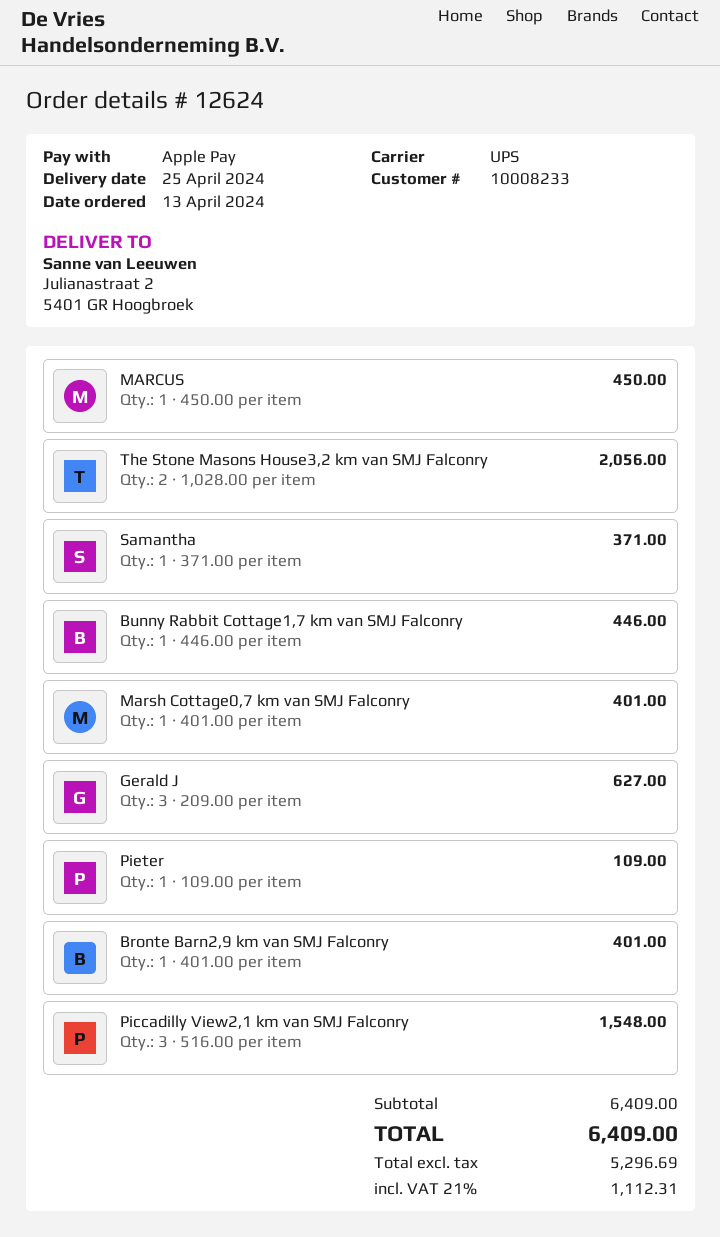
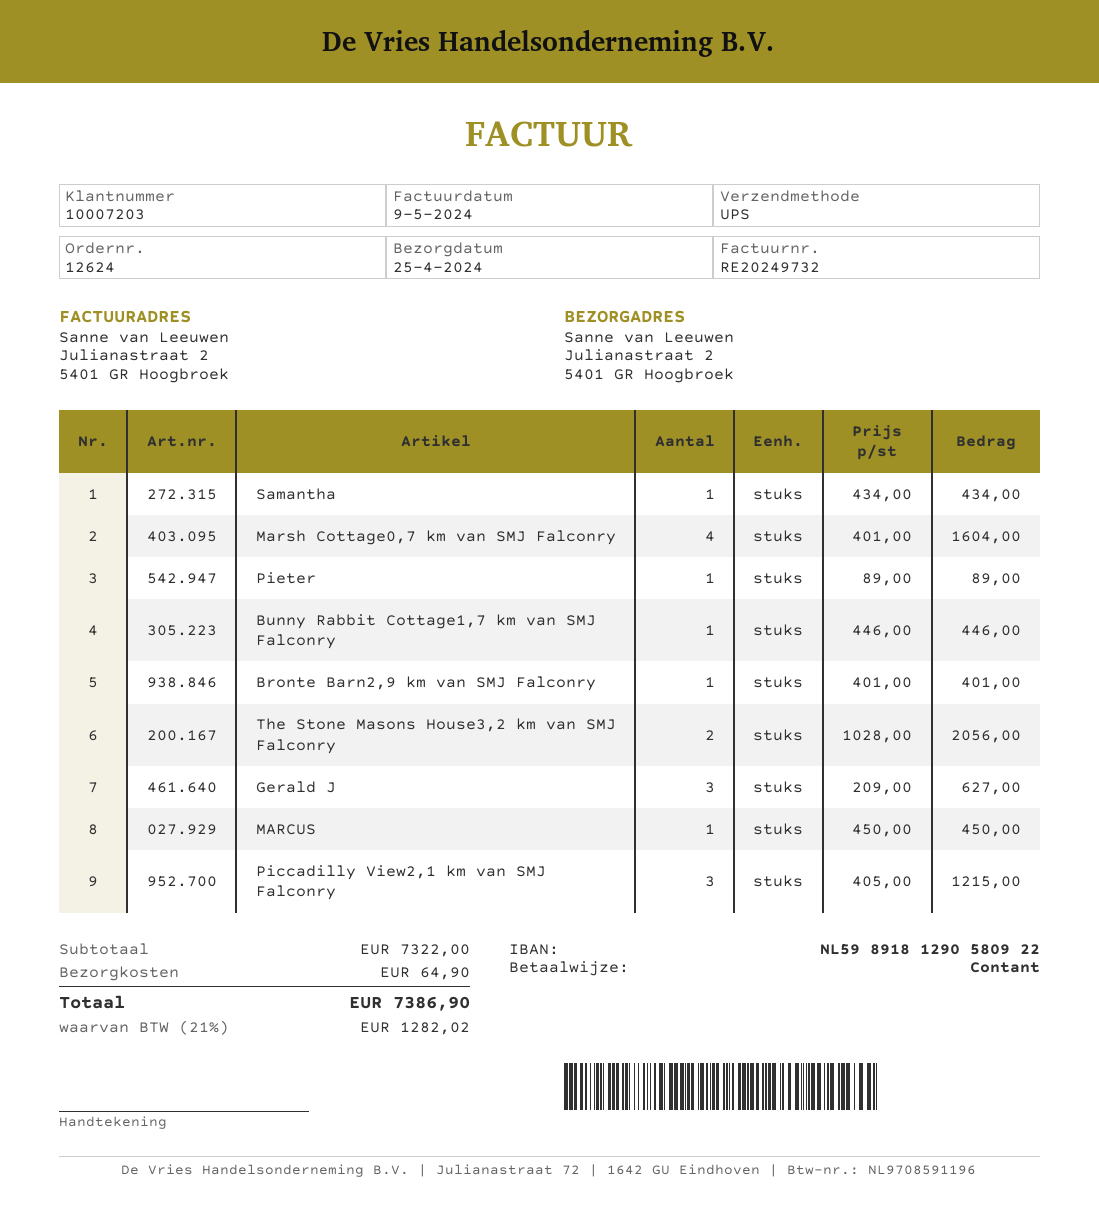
customer number: 10008233 -> 10007203
payment method: Apple Pay -> cash
Samantha: 1 x 371.00 = 371.00 -> 1 x 434.00 = 434.00
Marsh Cottage0,7 km van SMJ Falconry: 1 x 401.00 = 401.00 -> 4 x 401.00 = 1604.00
Pieter: 1 x 109.00 = 109.00 -> 1 x 89.00 = 89.00
Piccadilly View2,1 km van SMJ Falconry: 3 x 516.00 = 1548.00 -> 3 x 405.00 = 1215.00
subtotal: 6409.00 -> 7322.00
shipping: none -> 64.90
tax: 21% = 1112.31 -> 21% = 1282.02
total: 6409.00 -> 7386.90

